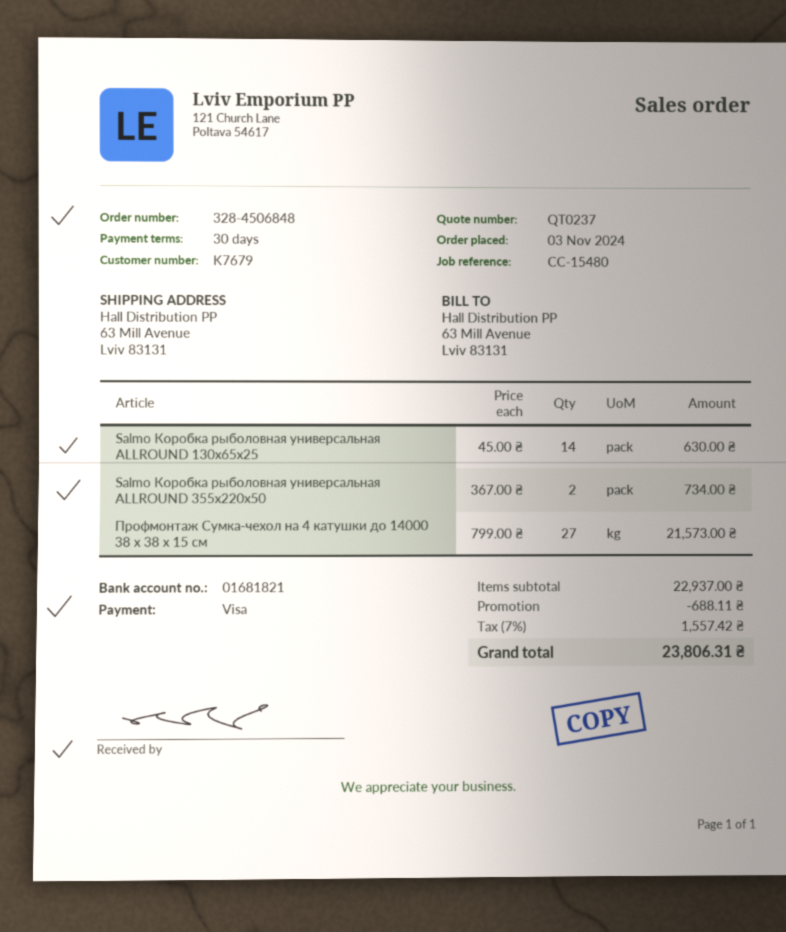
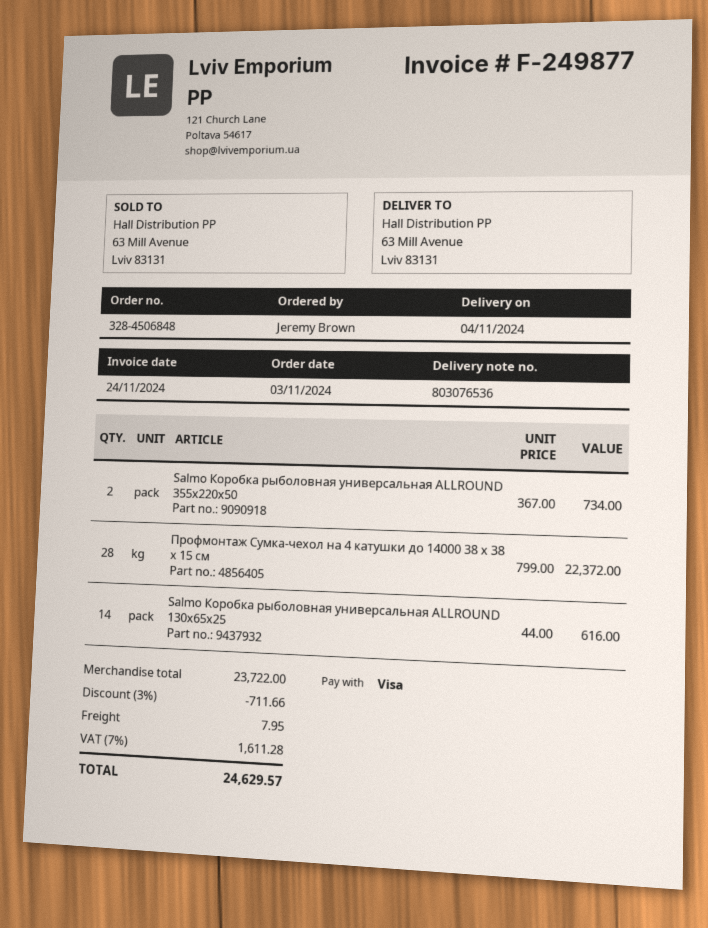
Salmo Коробка рыболовная универсальная ALLROUND 130х65х25: 14 x 45.00 = 630.00 -> 14 x 44.00 = 616.00
Профмонтаж Сумка-чехол на 4 катушки до 14000 38 х 38 х 15 см: 27 x 799.00 = 21573.00 -> 28 x 799.00 = 22372.00
subtotal: 22937.00 -> 23722.00
discount: 688.11 -> 711.66
shipping: none -> 7.95
tax: 7% = 1557.42 -> 7% = 1611.28
total: 23806.31 -> 24629.57

